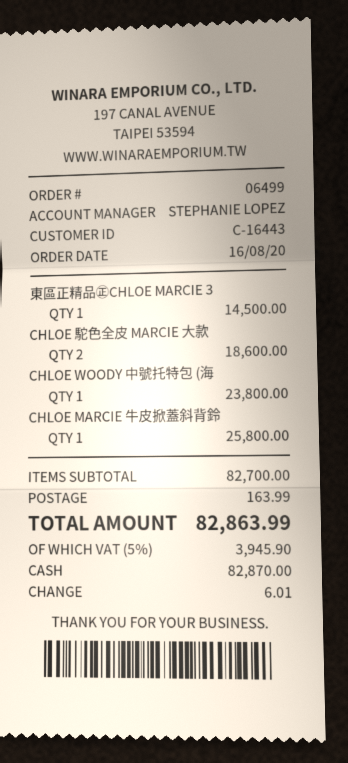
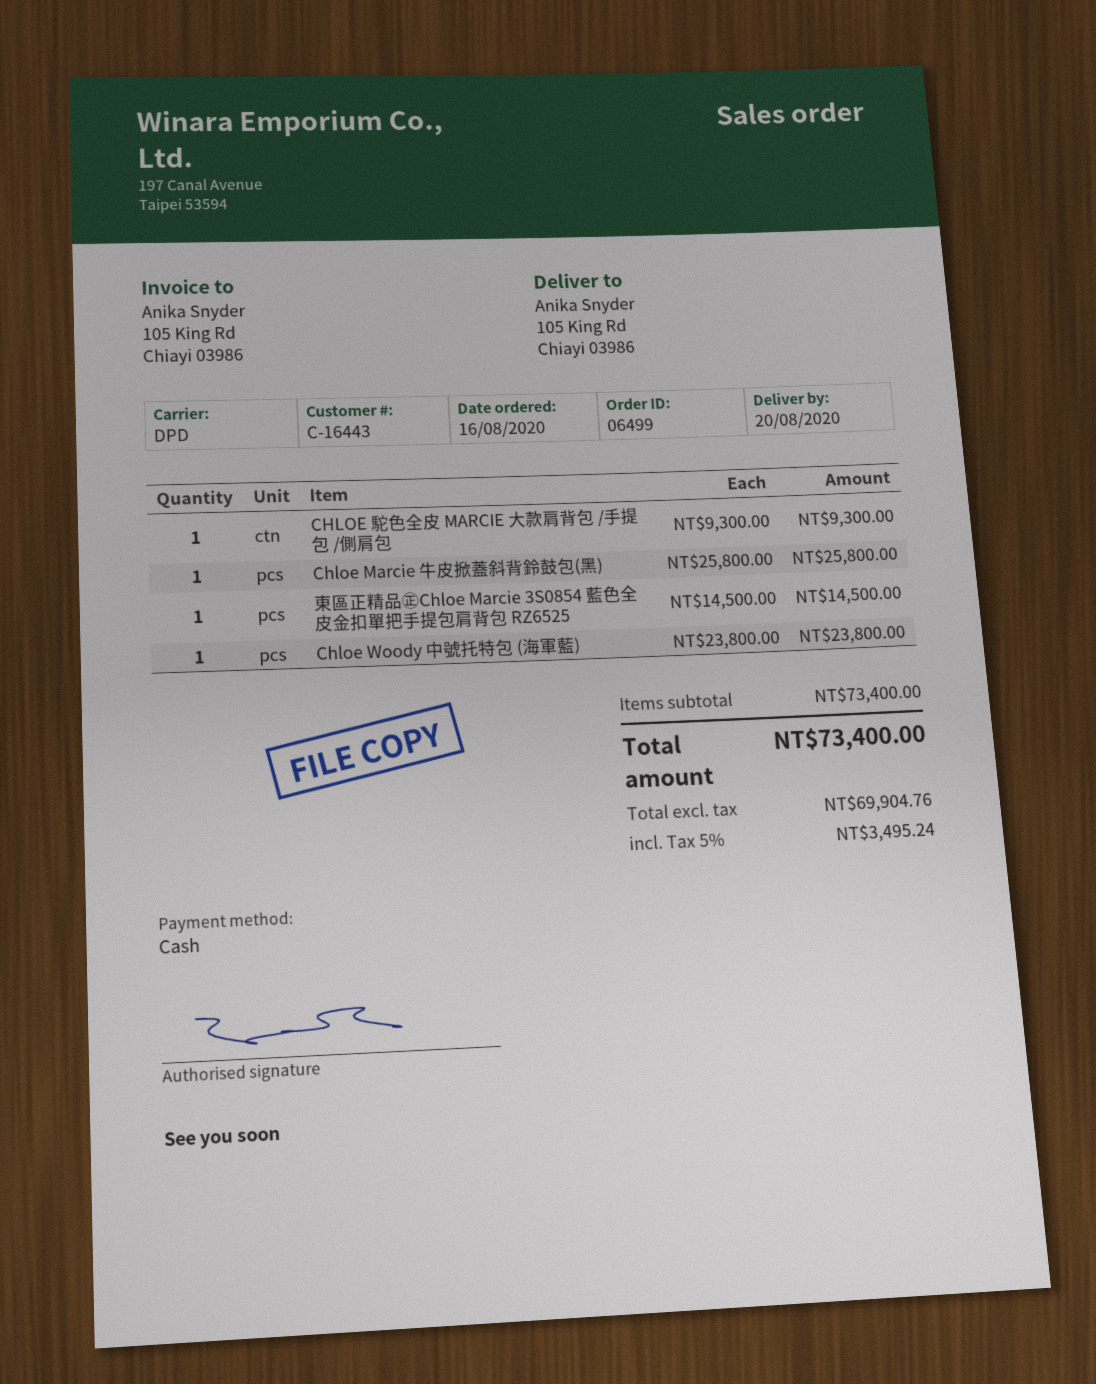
CHLOE 駝色全皮 MARCIE 大款: 2 for 18600.00 -> 1 for 9300.00
subtotal: 82700.00 -> 73400.00
shipping: 163.99 -> none
tax: 5% = 3945.90 -> 5% = 3495.24
total: 82863.99 -> 73400.00

